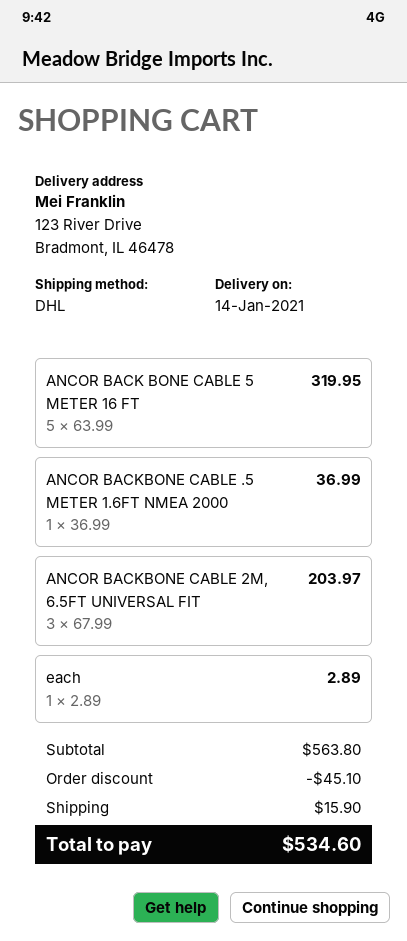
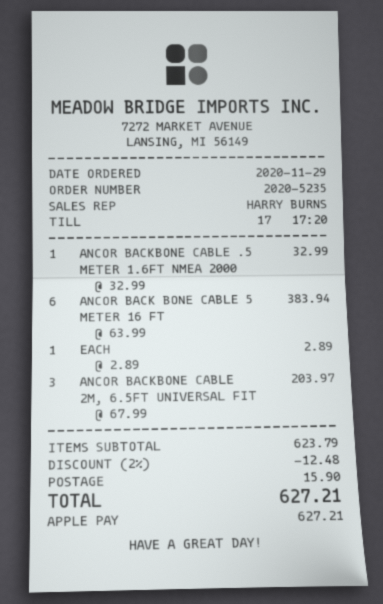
ANCOR BACK BONE CABLE 5 METER 16 FT: 5 x 63.99 = 319.95 -> 6 x 63.99 = 383.94
ANCOR BACKBONE CABLE .5 METER 1.6FT NMEA 2000: 1 x 36.99 = 36.99 -> 1 x 32.99 = 32.99
subtotal: 563.80 -> 623.79
discount: 45.10 -> 12.48
total: 534.60 -> 627.21

